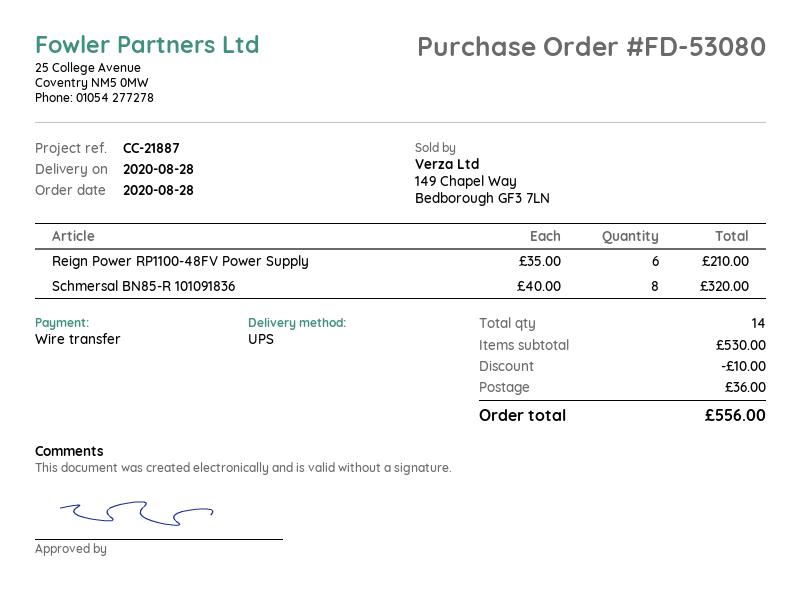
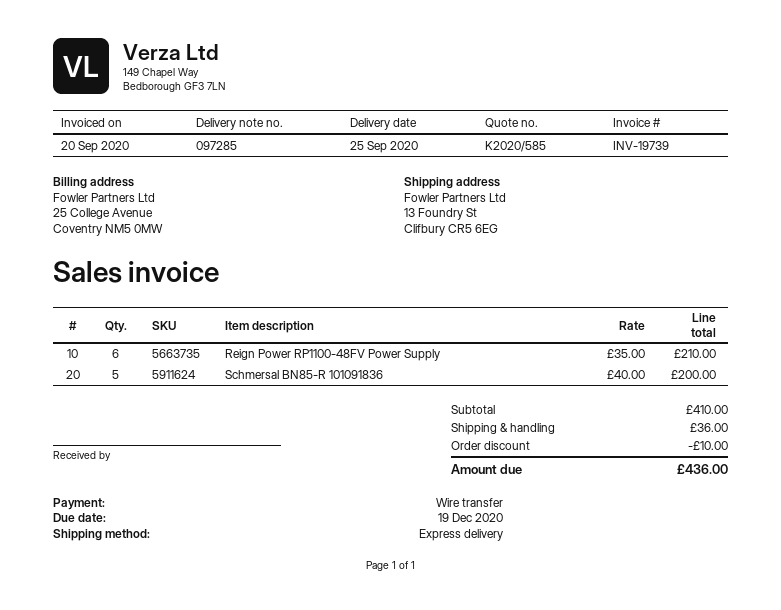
delivery date: 2020-08-28 -> 2020-09-25
shipping method: UPS -> express
Schmersal BN85-R 101091836: 8 x 40.00 = 320.00 -> 5 x 40.00 = 200.00
subtotal: 530.00 -> 410.00
total: 556.00 -> 436.00

